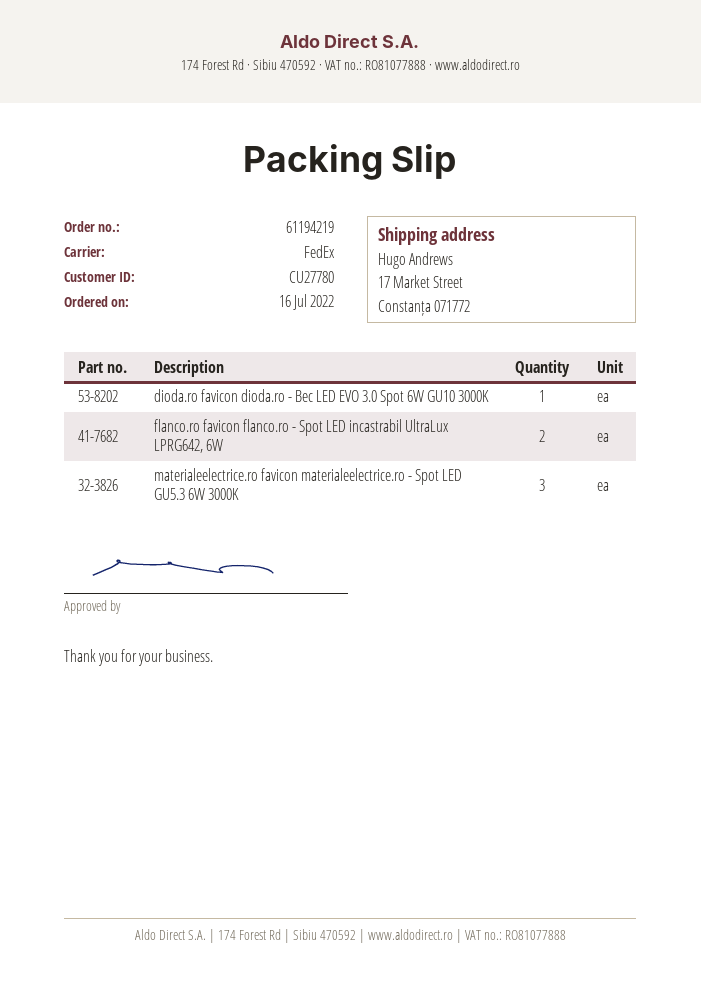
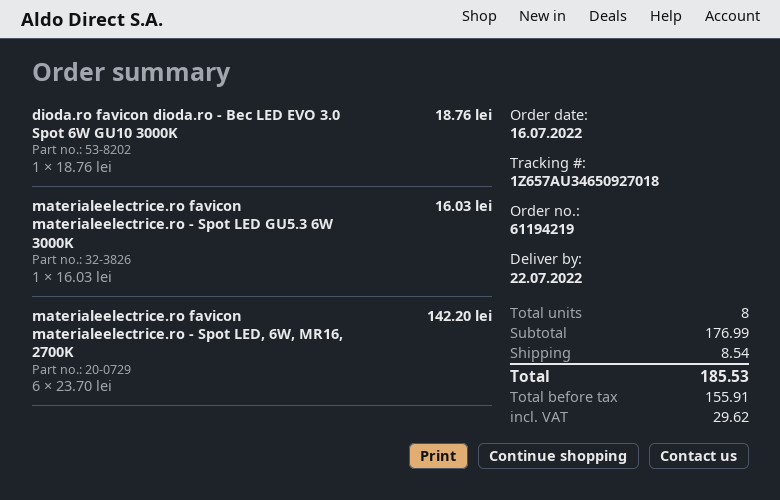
flanco.ro favicon flanco.ro - Spot LED incastrabil UltraLux LPRG642, 6W: 2 -> none
materialeelectrice.ro favicon materialeelectrice.ro - Spot LED GU5.3 6W 3000K: 3 -> 1
materialeelectrice.ro favicon materialeelectrice.ro - Spot LED, 6W, MR16, 2700K: none -> 6

